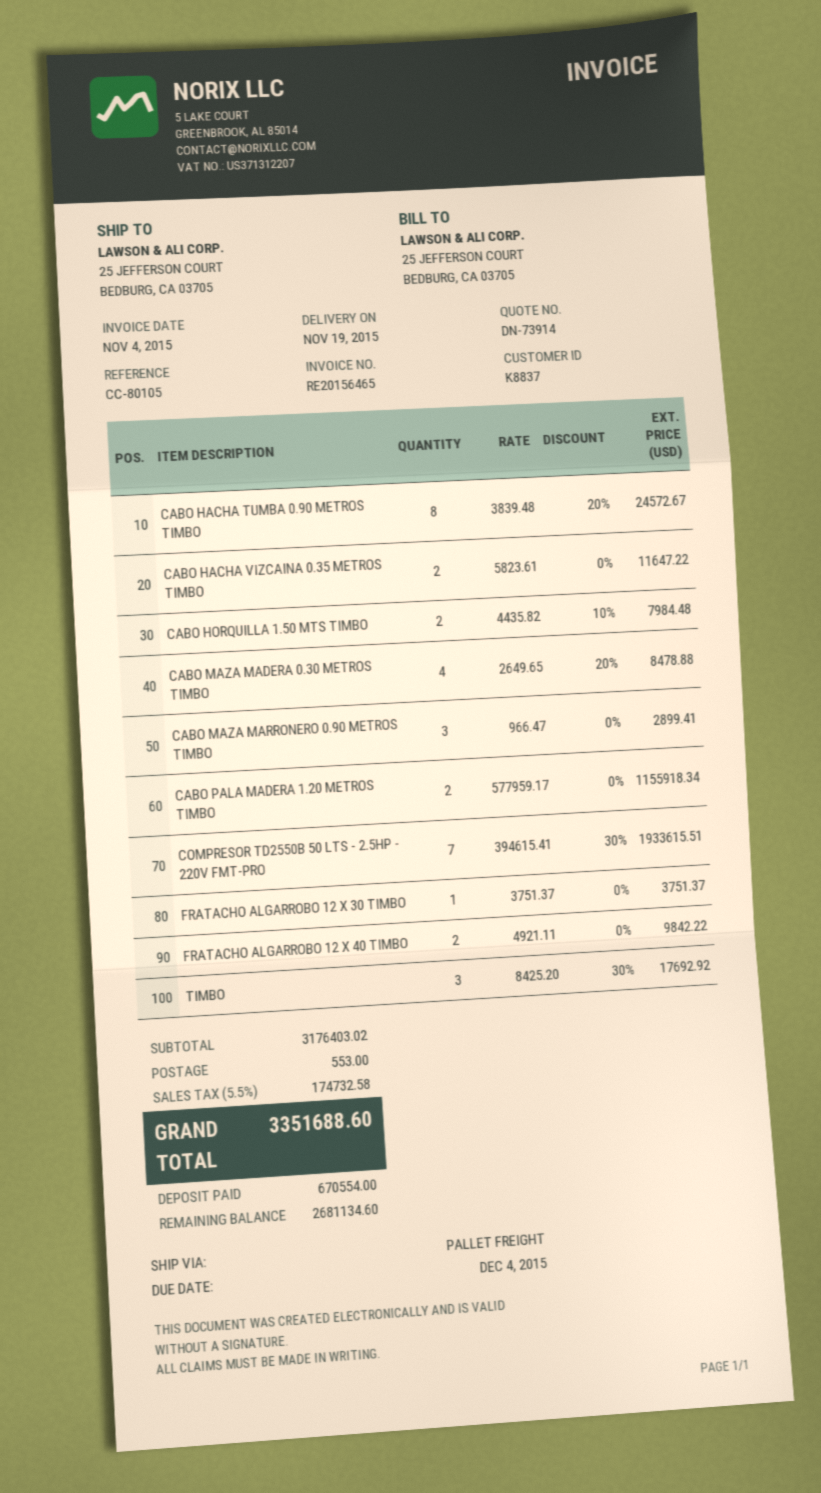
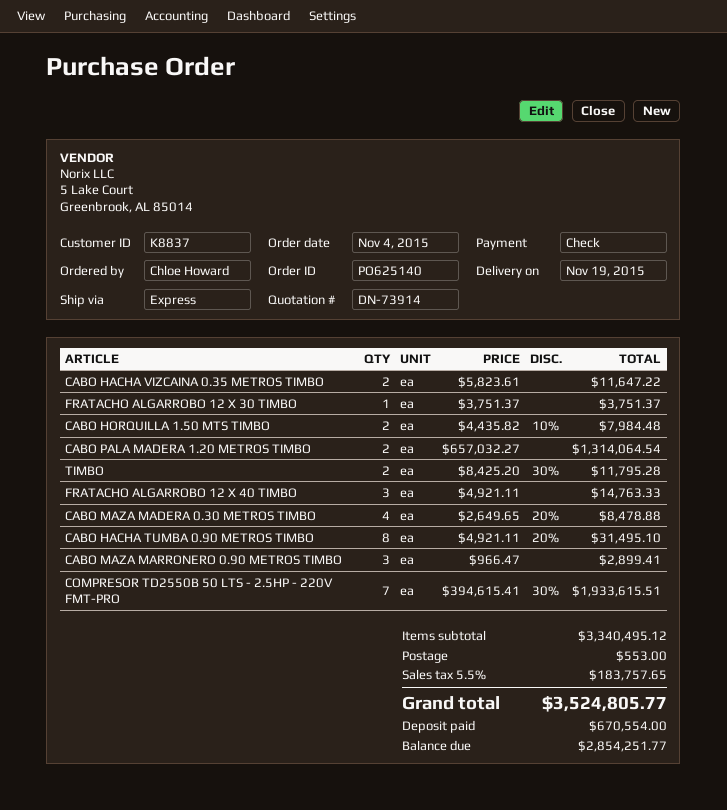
shipping method: pallet freight -> express
CABO HACHA TUMBA 0.90 METROS TIMBO: 8 x 3839.48 - 20% = 24572.67 -> 8 x 4921.11 - 20% = 31495.10
CABO PALA MADERA 1.20 METROS TIMBO: 2 x 577959.17 = 1155918.34 -> 2 x 657032.27 = 1314064.54
FRATACHO ALGARROBO 12 X 40 TIMBO: 2 x 4921.11 = 9842.22 -> 3 x 4921.11 = 14763.33
TIMBO: 3 x 8425.20 - 30% = 17692.92 -> 2 x 8425.20 - 30% = 11795.28
subtotal: 3176403.02 -> 3340495.12
tax: 5.5% = 174732.58 -> 5.5% = 183757.65
total: 3351688.60 -> 3524805.77
balance: 2681134.60 -> 2854251.77

